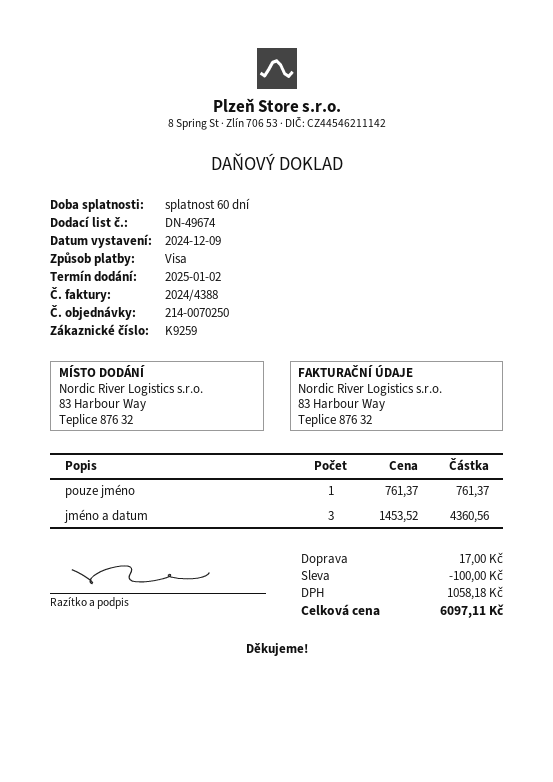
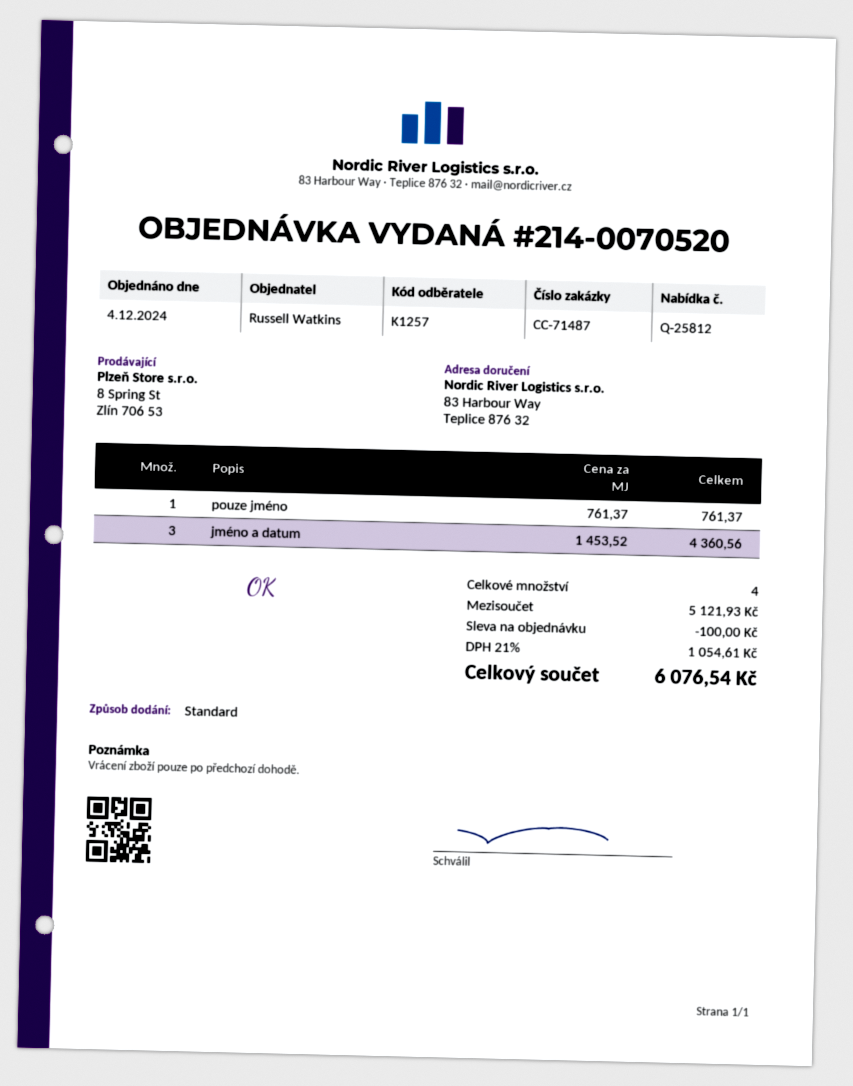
order number: 214-0070250 -> 214-0070520
customer number: K9259 -> K1257
shipping: 17.00 -> none
tax: 1058.18 -> 1054.61
total: 6097.11 -> 6076.54

